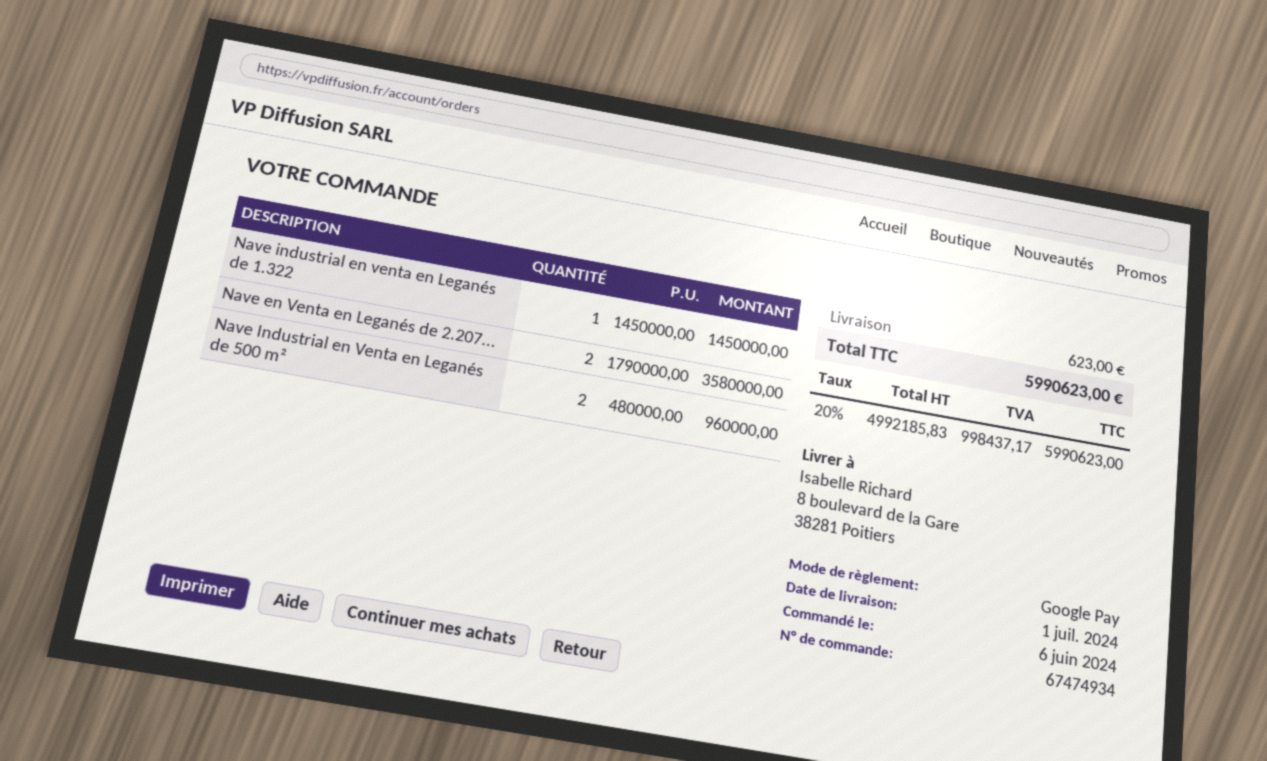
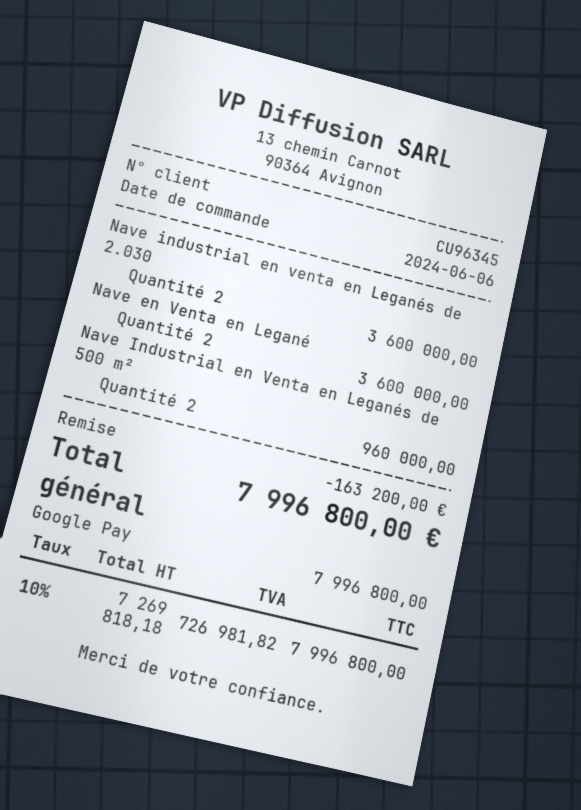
Nave industrial en venta en Leganés de 1.322: 1 for 1450000.00 -> none
Nave en Venta en Leganés de 2.207...: 2 for 3580000.00 -> 2 for 3600000.00
Nave industrial en venta en Leganés de 2.030: none -> 2 for 3600000.00
discount: none -> 163200.00
shipping: 623.00 -> none
net: 4992185.83 -> 7269818.18
tax: 20% = 998437.17 -> 10% = 726981.82
total: 5990623.00 -> 7996800.00

